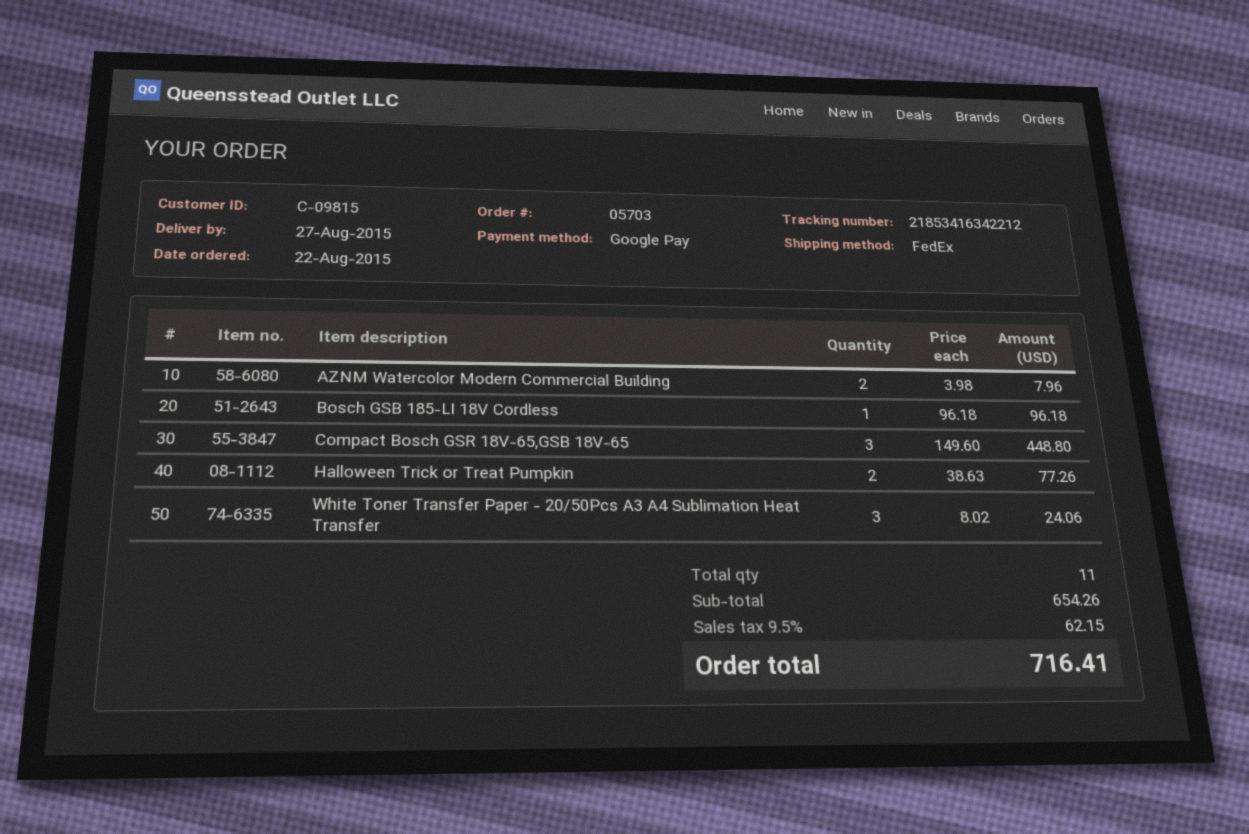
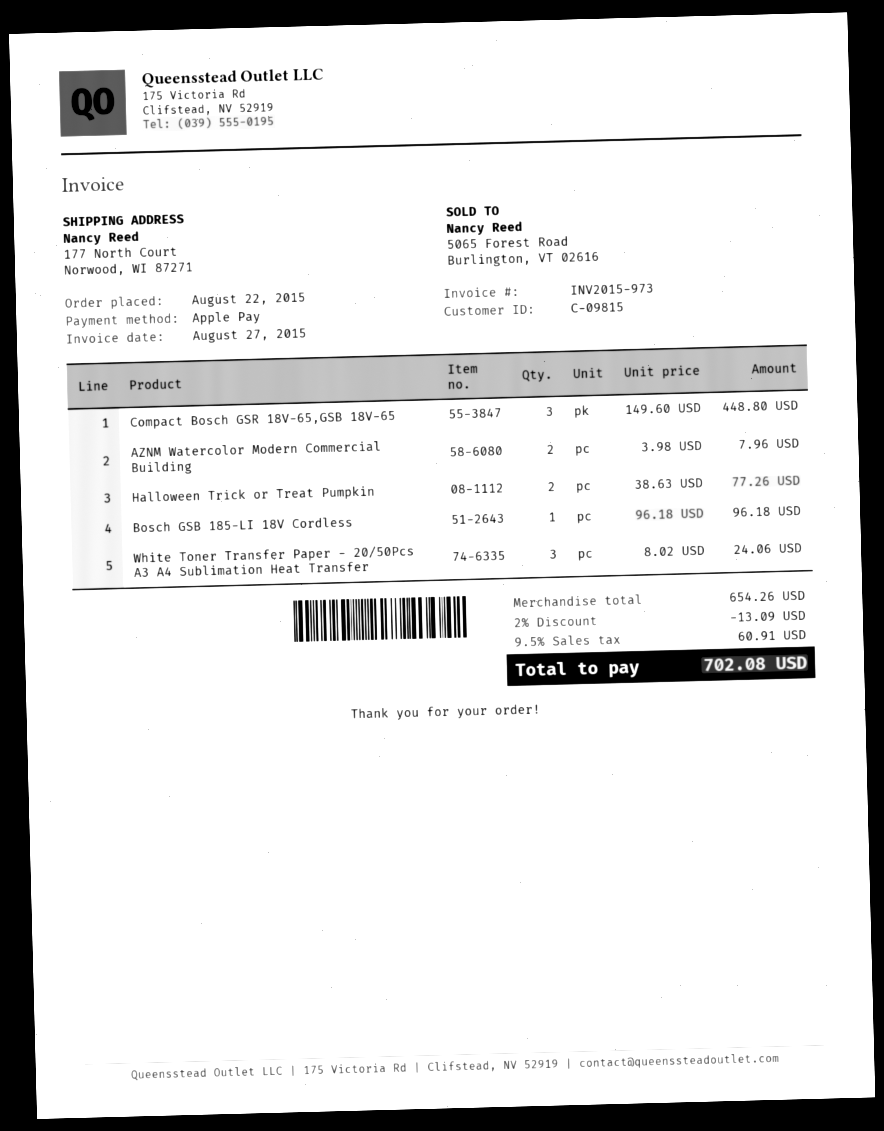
payment method: Google Pay -> Apple Pay
discount: none -> 2% = 13.09
tax: 9.5% = 62.15 -> 9.5% = 60.91
total: 716.41 -> 702.08

